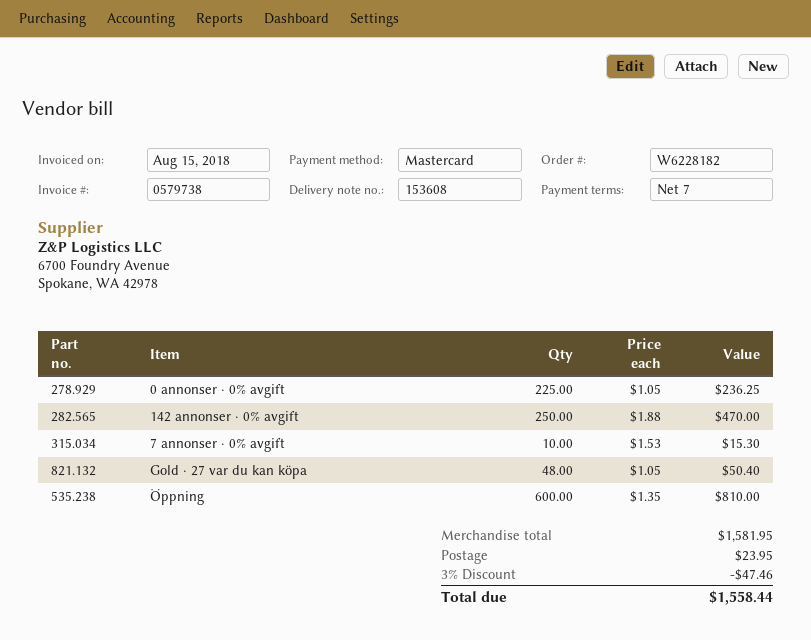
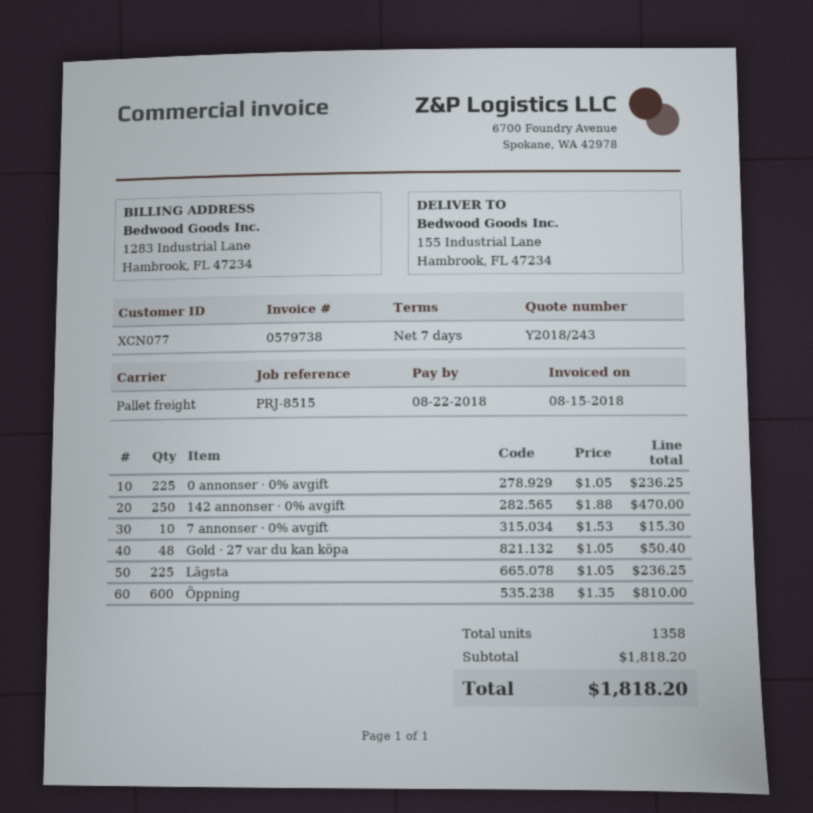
Lägsta: none -> 225 x 1.05 = 236.25
subtotal: 1581.95 -> 1818.20
discount: 3% = 47.46 -> none
shipping: 23.95 -> none
total: 1558.44 -> 1818.20

